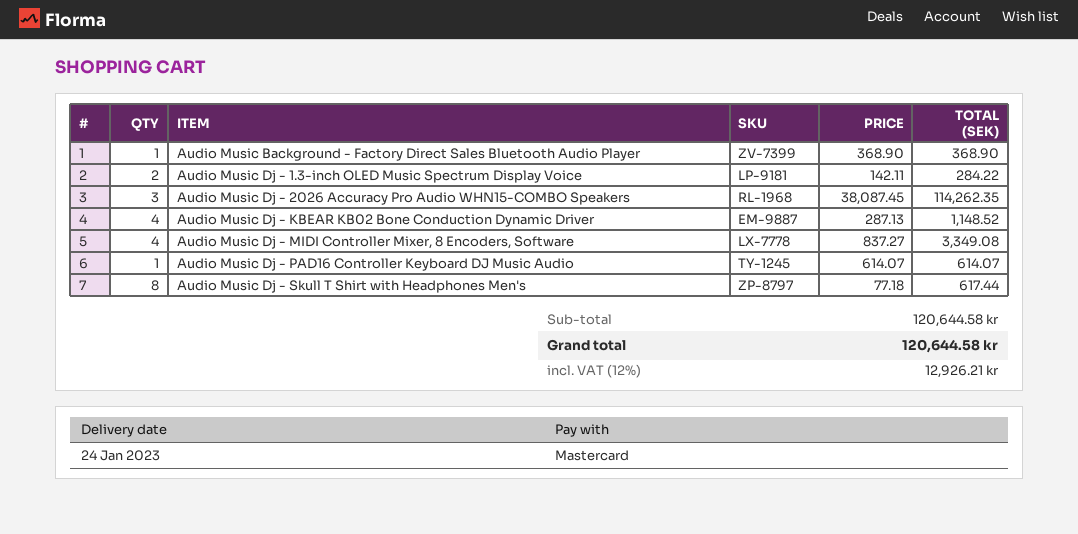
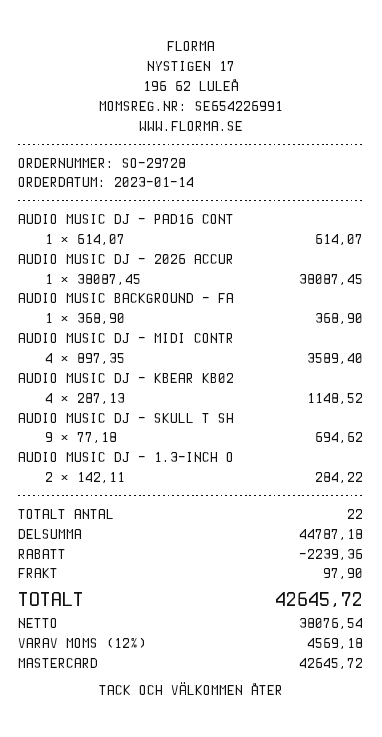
Audio Music Dj - 2026 Accuracy Pro Audio WHN15-COMBO Speakers: 3 x 38087.45 = 114262.35 -> 1 x 38087.45 = 38087.45
Audio Music Dj - MIDI Controller Mixer, 8 Encoders, Software: 4 x 837.27 = 3349.08 -> 4 x 897.35 = 3589.40
Audio Music Dj - Skull T Shirt with Headphones Men's: 8 x 77.18 = 617.44 -> 9 x 77.18 = 694.62
subtotal: 120644.58 -> 44787.18
discount: none -> 2239.36
shipping: none -> 97.90
tax: 12% = 12926.21 -> 12% = 4569.18
total: 120644.58 -> 42645.72

